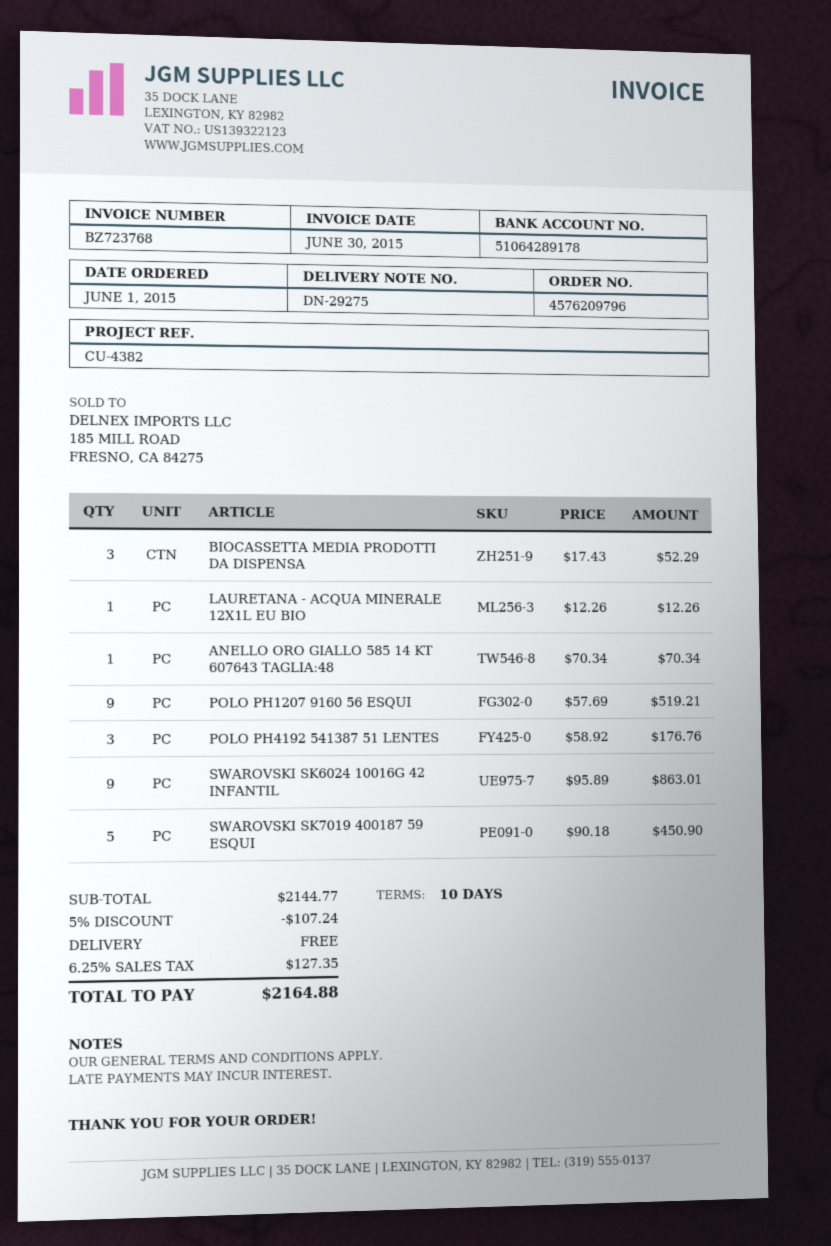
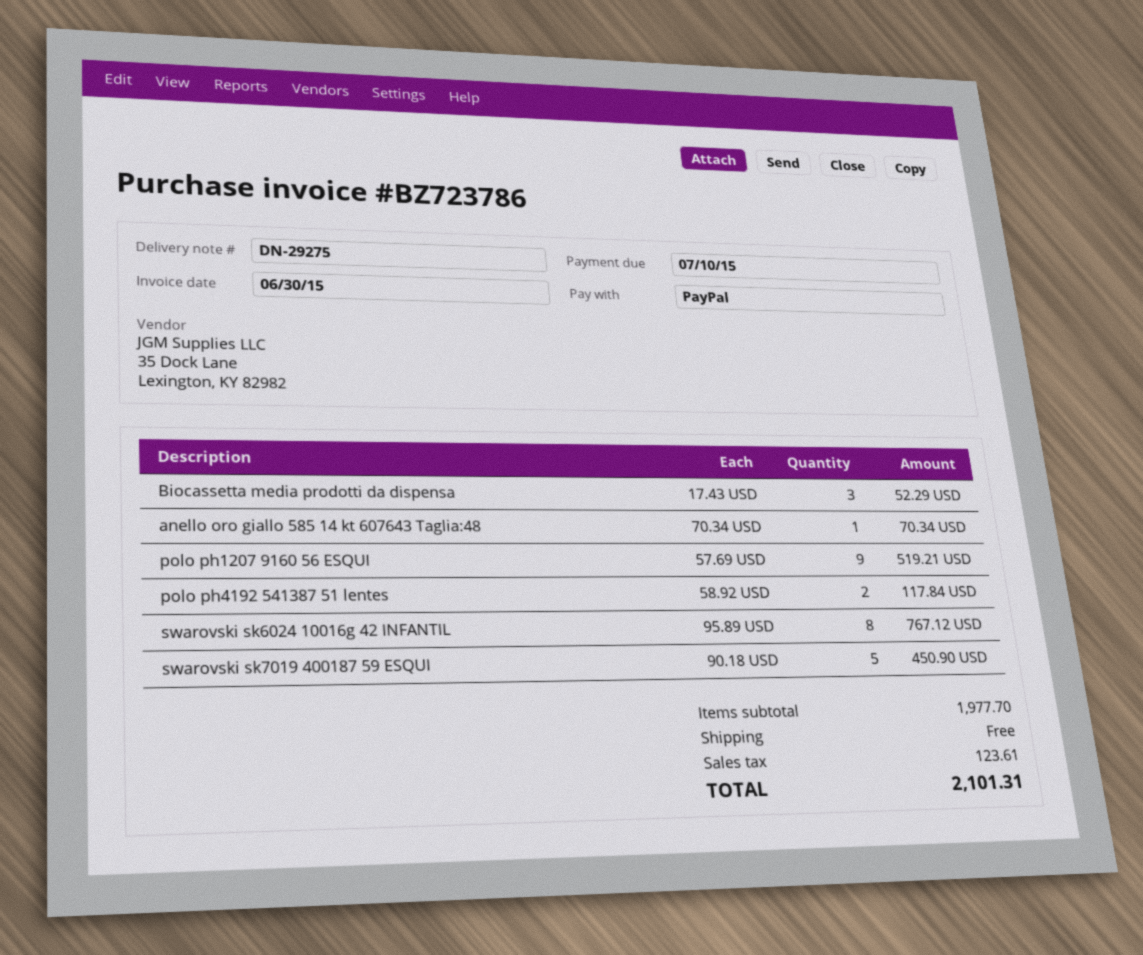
invoice number: BZ723768 -> BZ723786
LAURETANA - ACQUA MINERALE 12X1L EU BIO: 1 x 12.26 = 12.26 -> none
POLO PH4192 541387 51 LENTES: 3 x 58.92 = 176.76 -> 2 x 58.92 = 117.84
SWAROVSKI SK6024 10016G 42 INFANTIL: 9 x 95.89 = 863.01 -> 8 x 95.89 = 767.12
subtotal: 2144.77 -> 1977.70
discount: 5% = 107.24 -> none
tax: 127.35 -> 123.61
total: 2164.88 -> 2101.31

